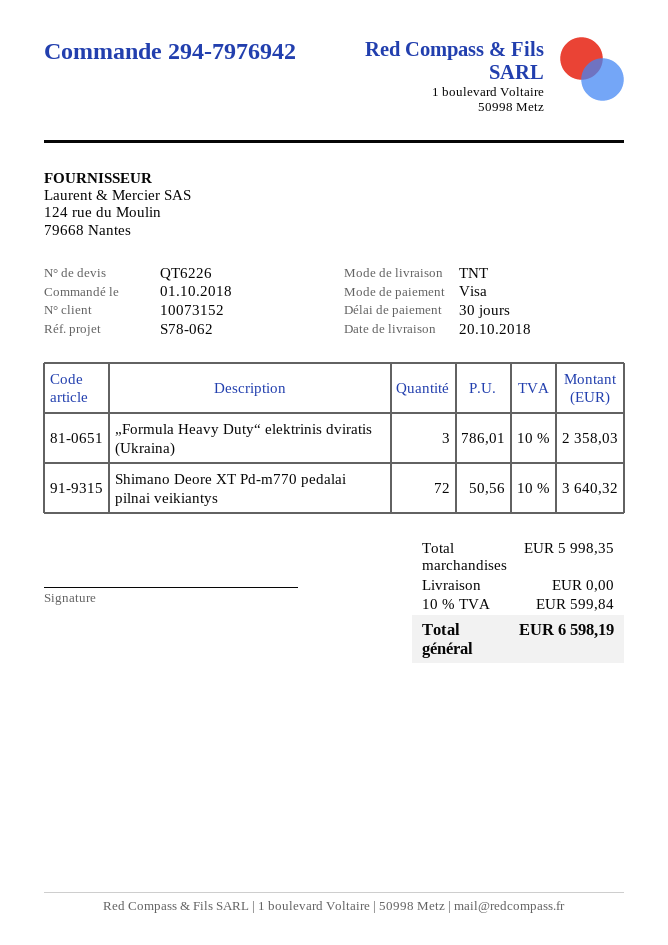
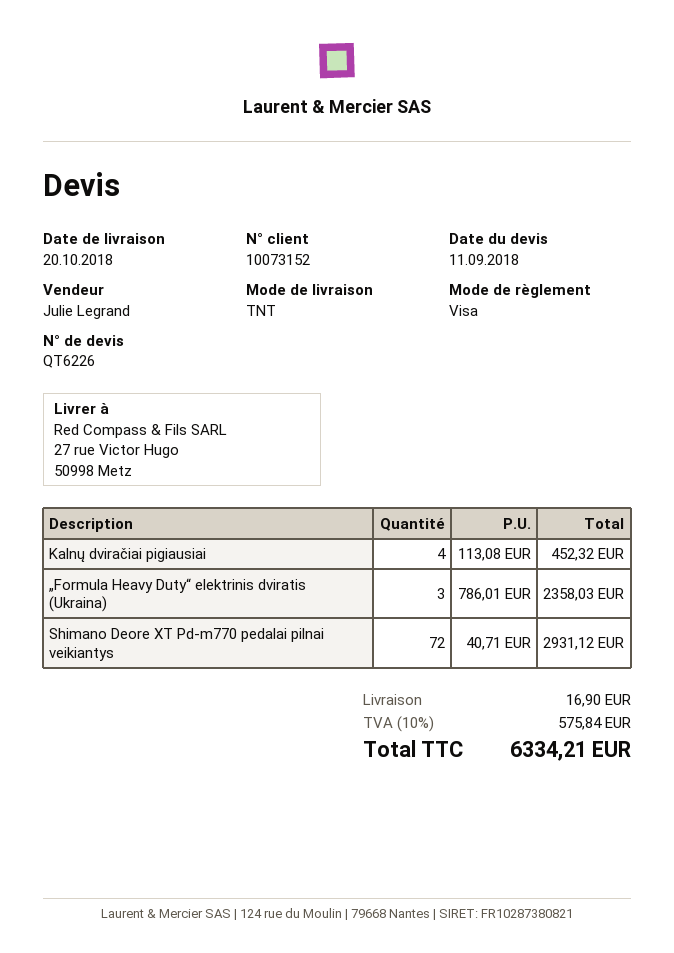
Shimano Deore XT Pd-m770 pedalai pilnai veikiantys: 72 x 50.56 = 3640.32 -> 72 x 40.71 = 2931.12
Kalnų dviračiai pigiausiai: none -> 4 x 113.08 = 452.32
shipping: 0.00 -> 16.90
tax: 10% = 599.84 -> 10% = 575.84
total: 6598.19 -> 6334.21

